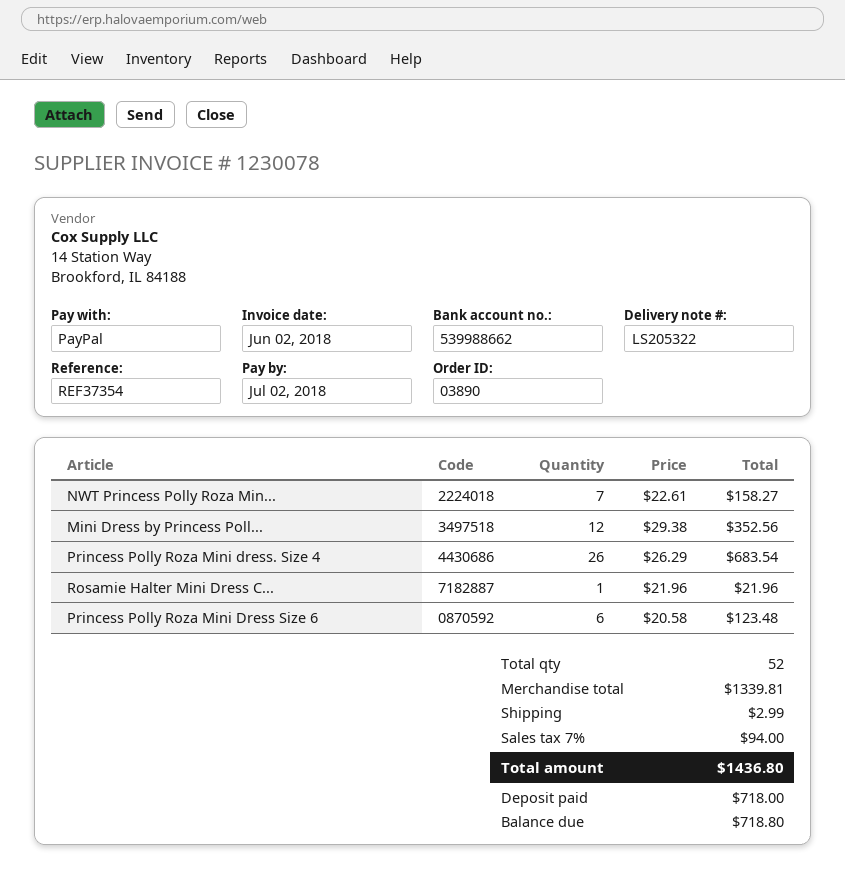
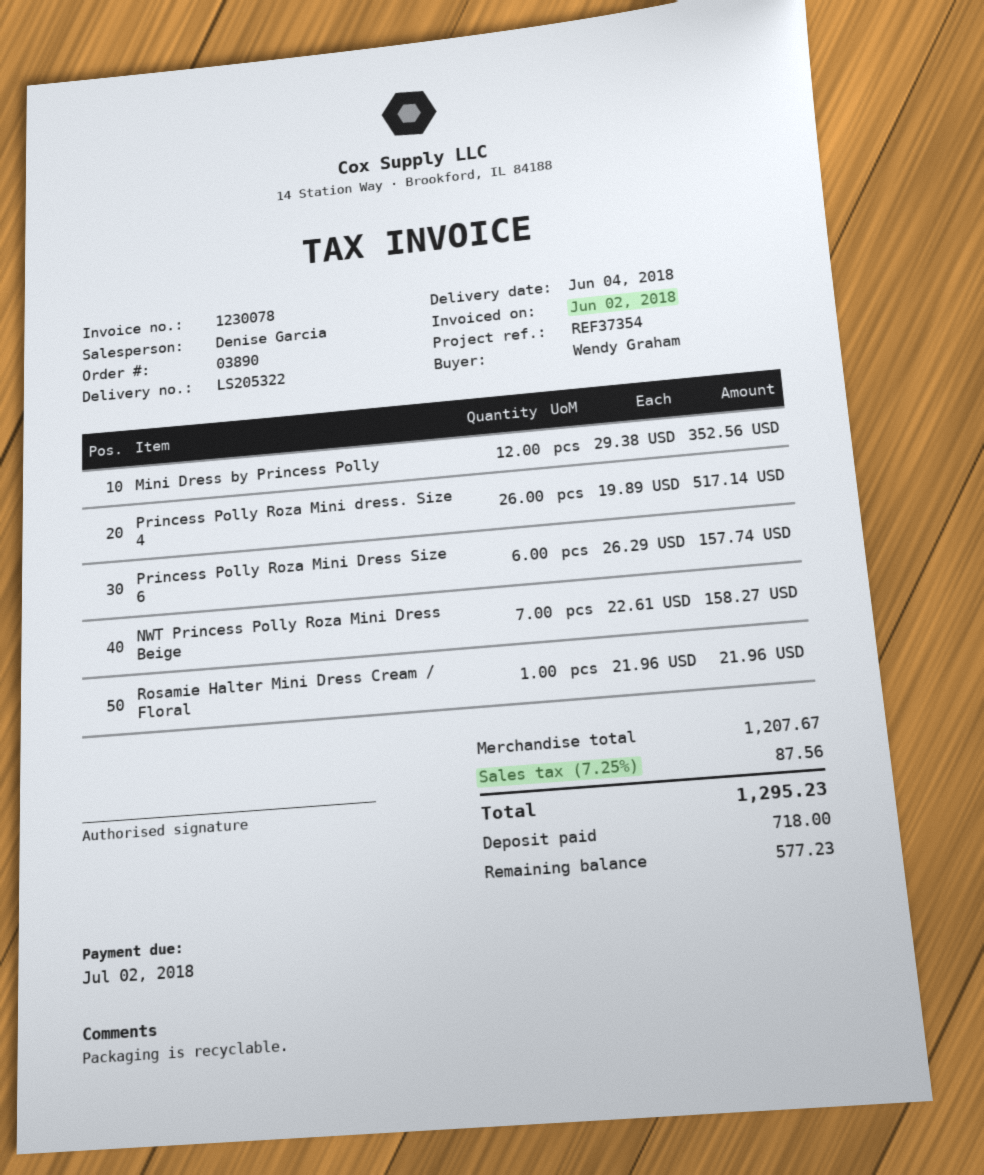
Princess Polly Roza Mini dress. Size 4: 26 x 26.29 = 683.54 -> 26 x 19.89 = 517.14
Princess Polly Roza Mini Dress Size 6: 6 x 20.58 = 123.48 -> 6 x 26.29 = 157.74
subtotal: 1339.81 -> 1207.67
shipping: 2.99 -> none
tax: 7% = 94.00 -> 7.25% = 87.56
total: 1436.80 -> 1295.23
balance: 718.80 -> 577.23

